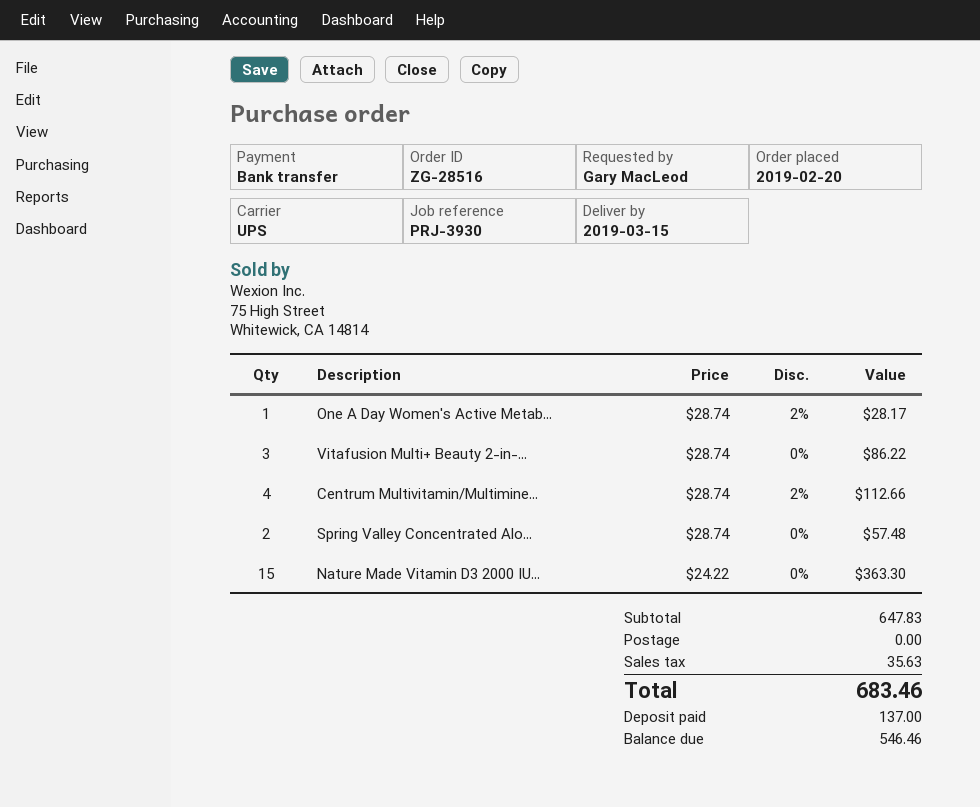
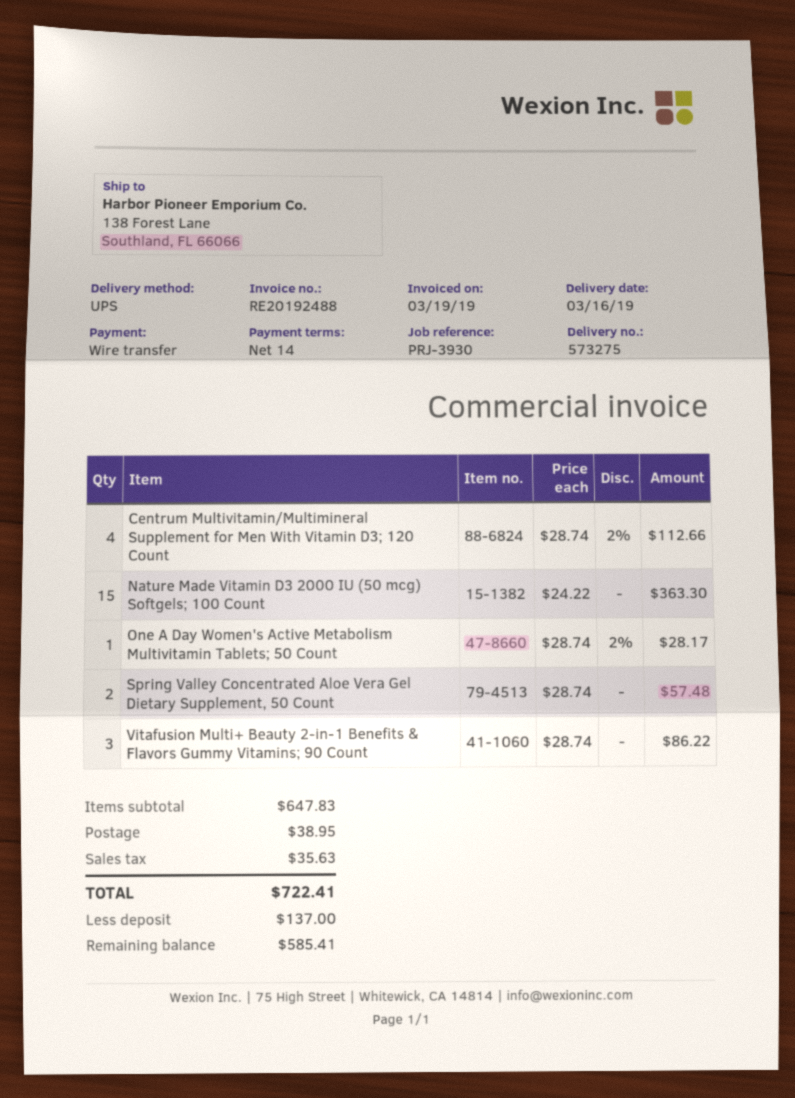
delivery date: 2019-03-15 -> 2019-03-16
shipping: 0.00 -> 38.95
total: 683.46 -> 722.41
balance: 546.46 -> 585.41

